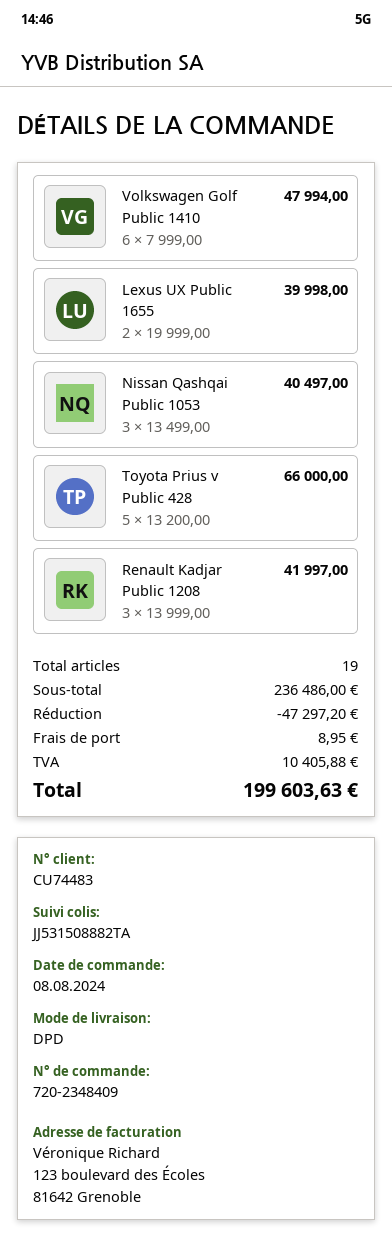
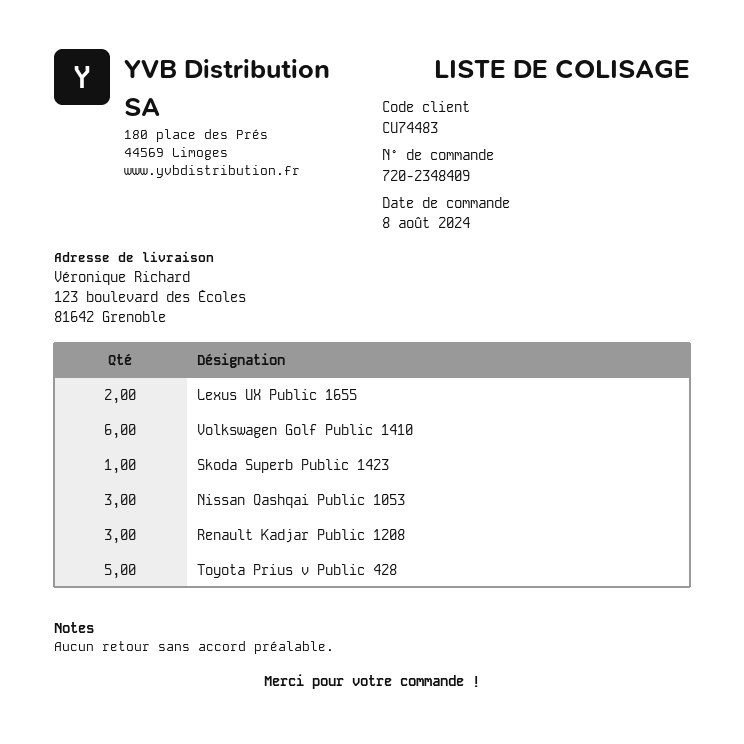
Skoda Superb Public 1423: none -> 1

